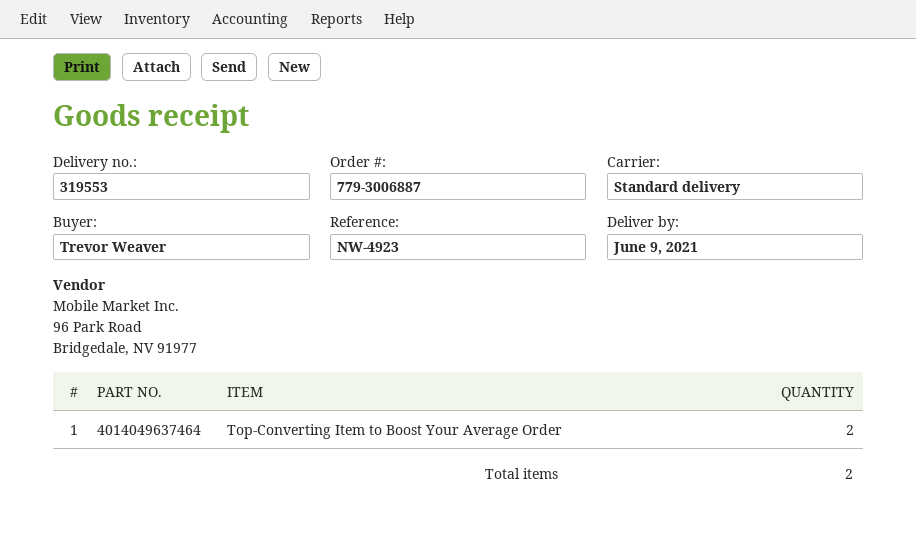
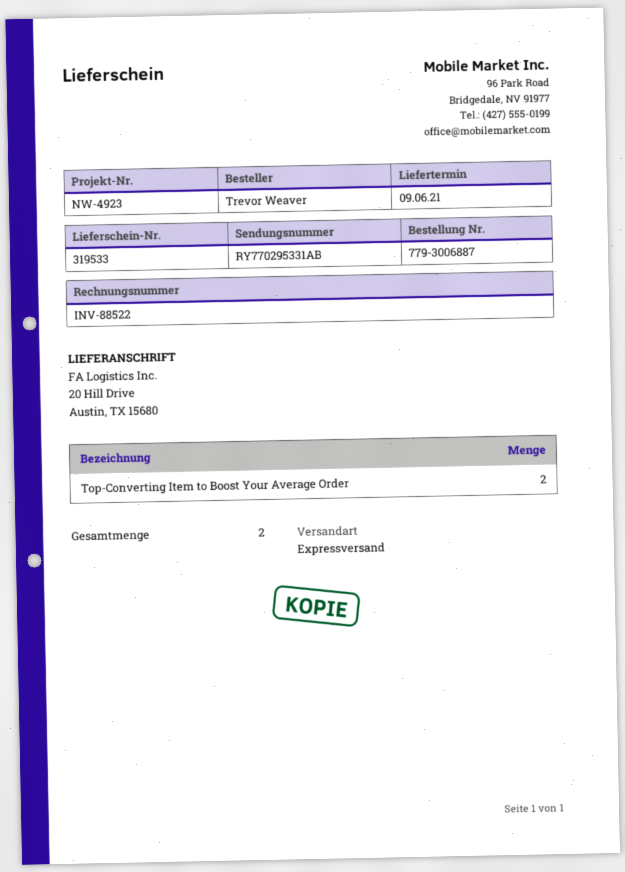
delivery note number: 319553 -> 319533
shipping method: standard -> express

